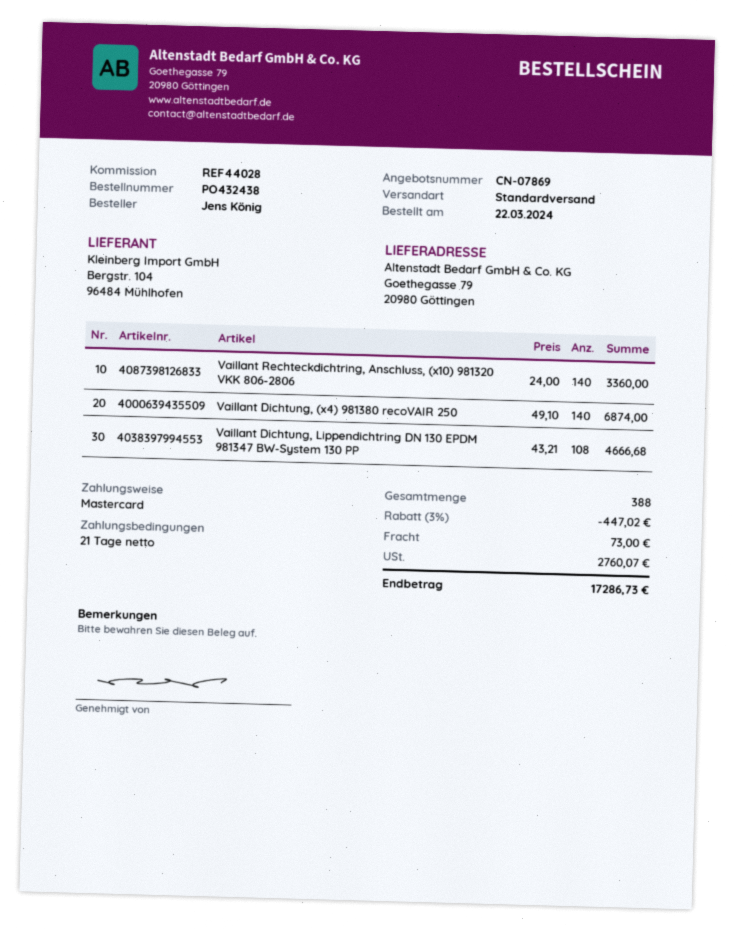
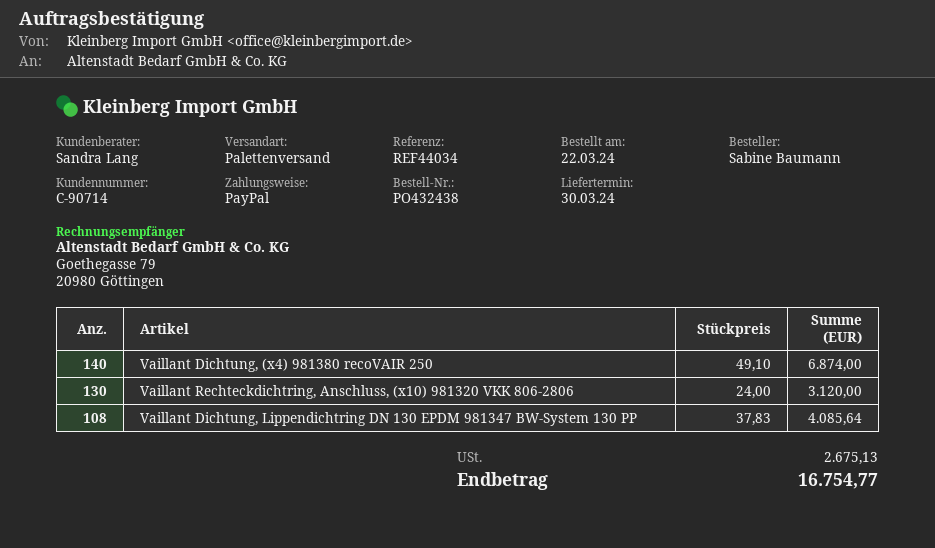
reference: REF44028 -> REF44034
ordered by: Jens König -> Sabine Baumann
payment method: Mastercard -> PayPal
shipping method: standard -> pallet freight
Vaillant Rechteckdichtring, Anschluss, (x10) 981320 VKK 806-2806: 140 x 24.00 = 3360.00 -> 130 x 24.00 = 3120.00
Vaillant Dichtung, Lippendichtring DN 130 EPDM 981347 BW-System 130 PP: 108 x 43.21 = 4666.68 -> 108 x 37.83 = 4085.64
discount: 3% = 447.02 -> none
shipping: 73.00 -> none
tax: 2760.07 -> 2675.13
total: 17286.73 -> 16754.77

